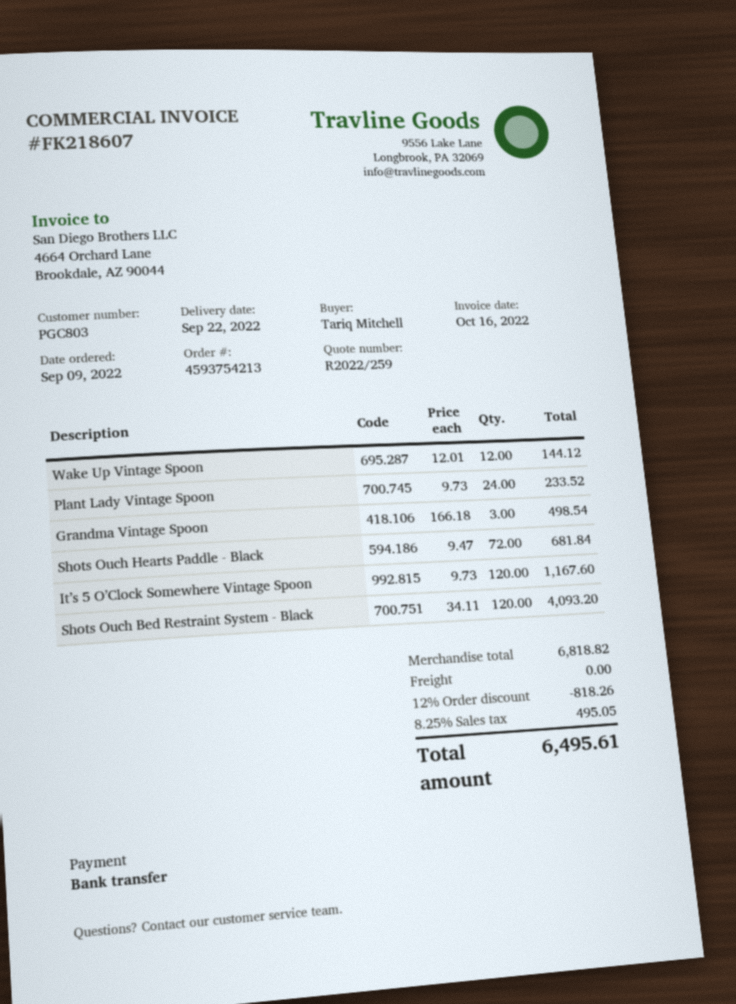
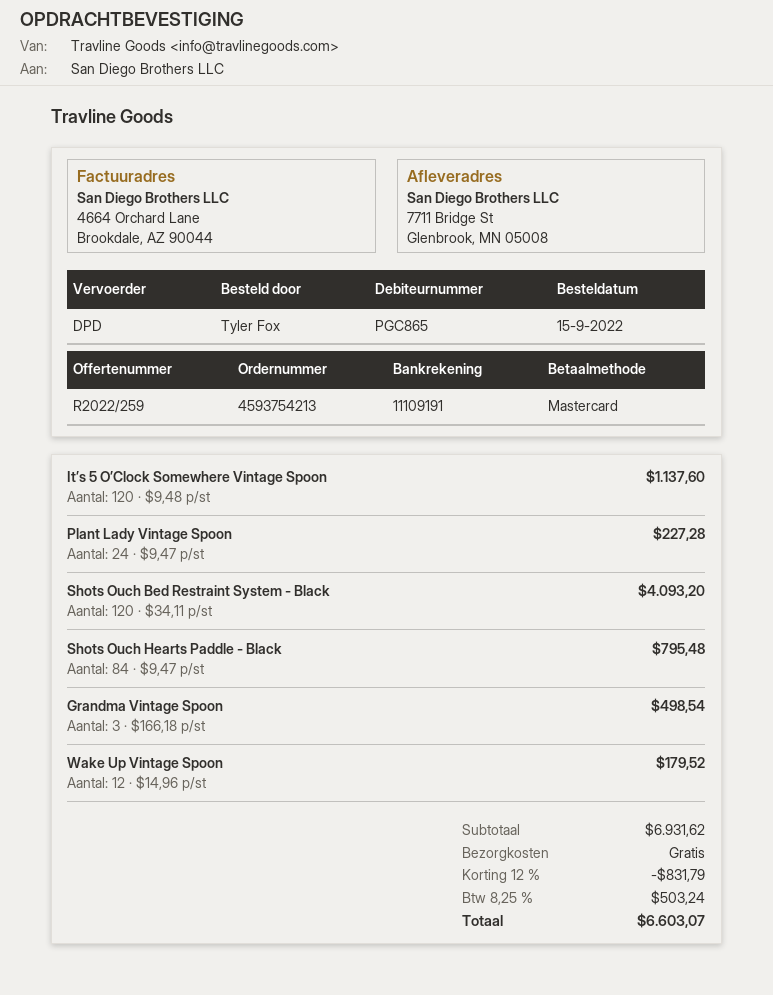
order date: 2022-09-09 -> 2022-09-15
customer number: PGC803 -> PGC865
ordered by: Tariq Mitchell -> Tyler Fox
payment method: bank transfer -> Mastercard
Wake Up Vintage Spoon: 12 x 12.01 = 144.12 -> 12 x 14.96 = 179.52
Plant Lady Vintage Spoon: 24 x 9.73 = 233.52 -> 24 x 9.47 = 227.28
Shots Ouch Hearts Paddle - Black: 72 x 9.47 = 681.84 -> 84 x 9.47 = 795.48
It’s 5 O’Clock Somewhere Vintage Spoon: 120 x 9.73 = 1167.60 -> 120 x 9.48 = 1137.60
subtotal: 6818.82 -> 6931.62
discount: 12% = 818.26 -> 12% = 831.79
tax: 8.25% = 495.05 -> 8.25% = 503.24
total: 6495.61 -> 6603.07

